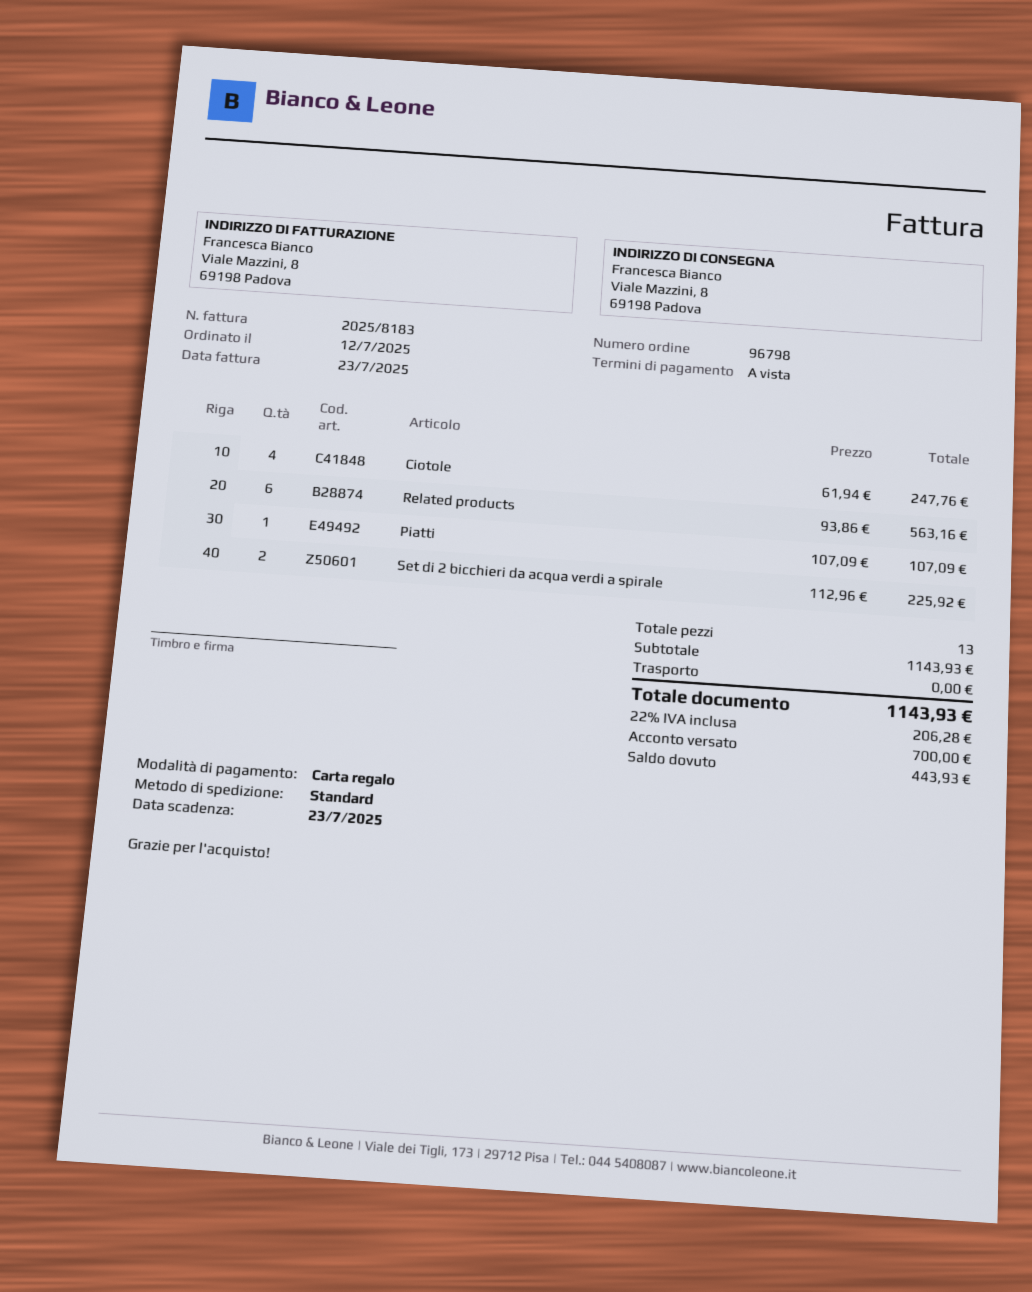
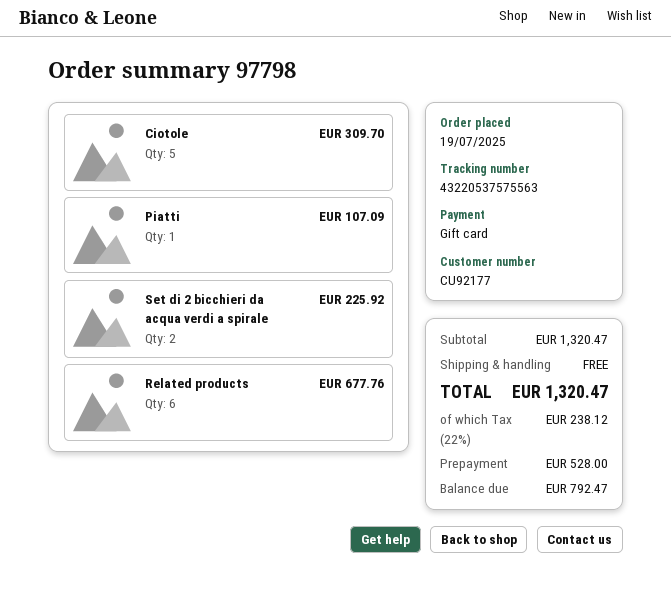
order number: 96798 -> 97798
order date: 2025-07-12 -> 2025-07-19
Ciotole: 4 for 247.76 -> 5 for 309.70
Related products: 6 for 563.16 -> 6 for 677.76
subtotal: 1143.93 -> 1320.47
tax: 22% = 206.28 -> 22% = 238.12
total: 1143.93 -> 1320.47
deposit: 700.00 -> 528.00
balance: 443.93 -> 792.47

